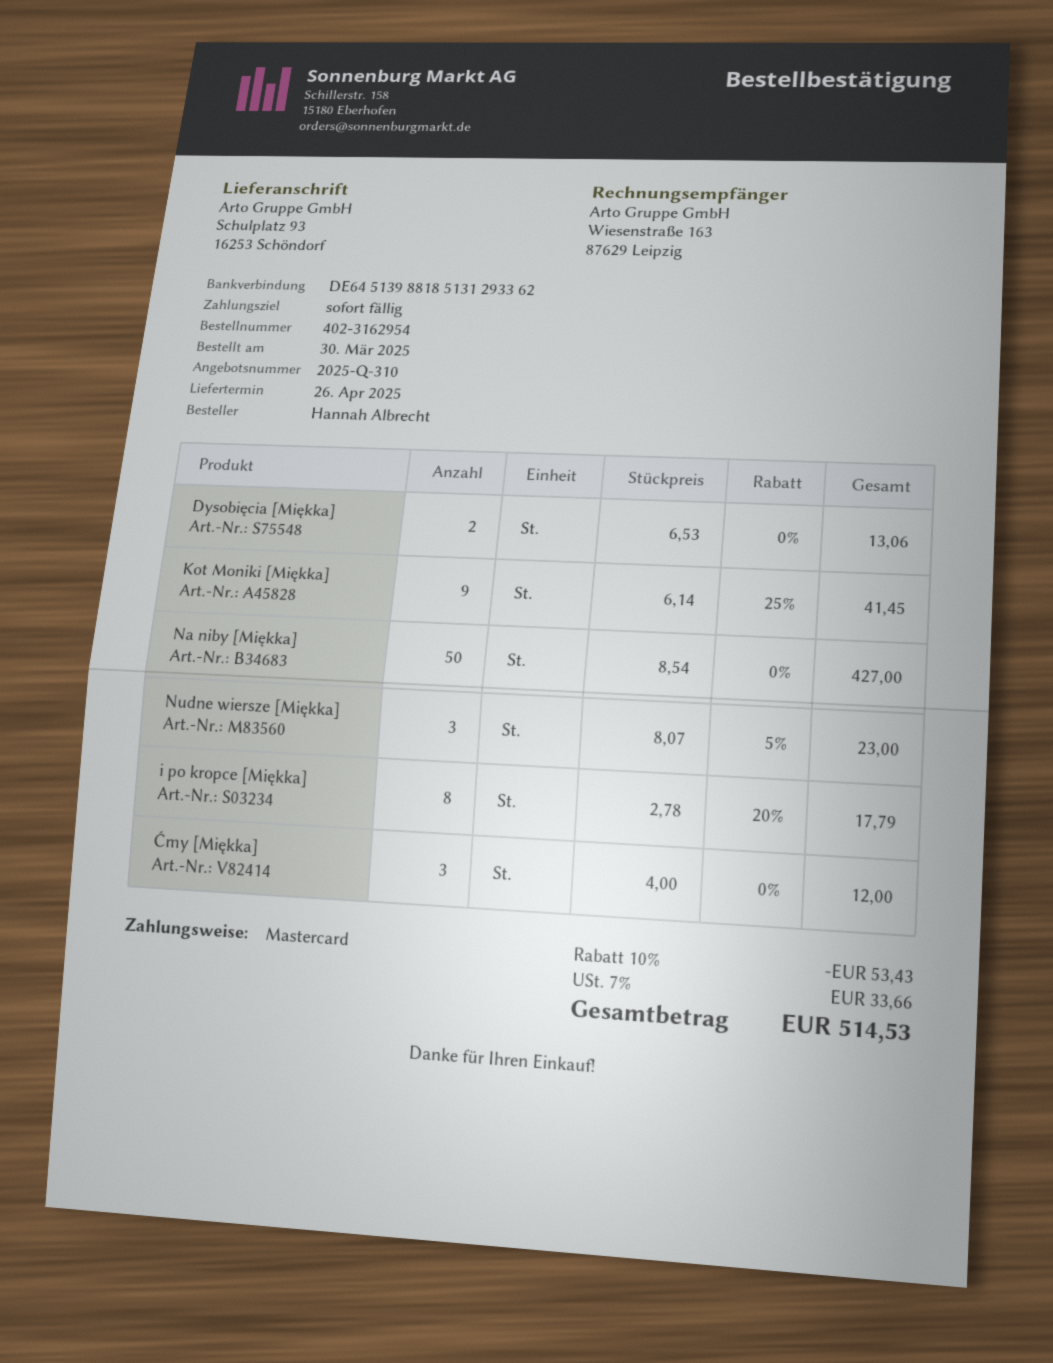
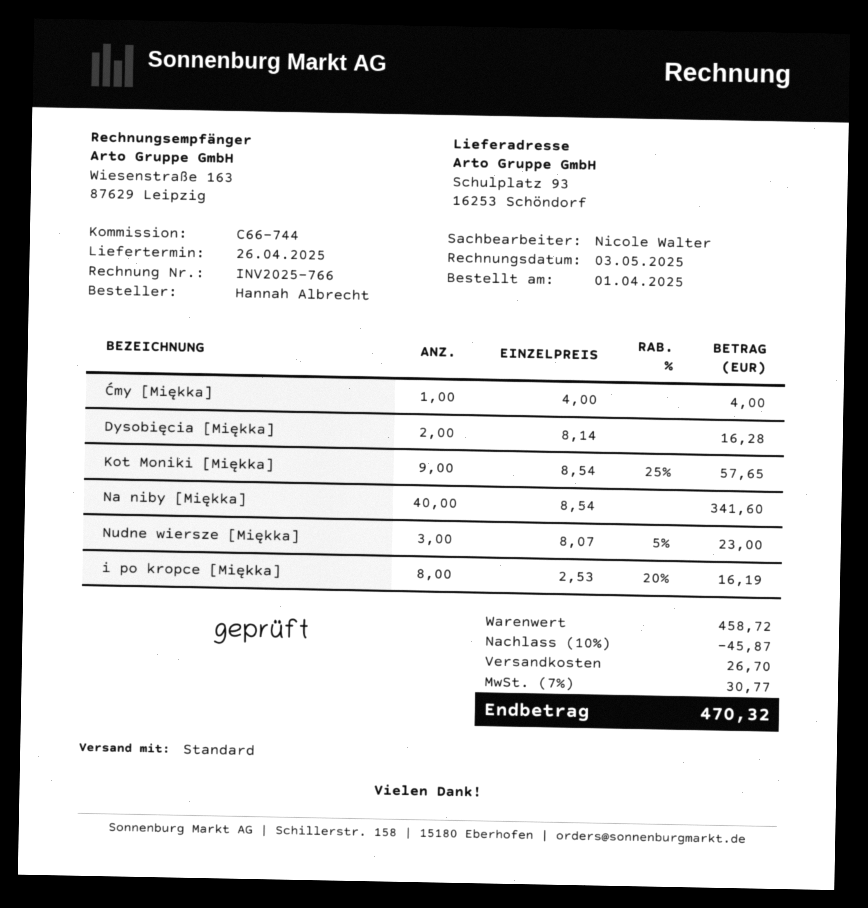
order date: 2025-03-30 -> 2025-04-01
Dysobięcia [Miękka]: 2 x 6.53 = 13.06 -> 2 x 8.14 = 16.28
Kot Moniki [Miękka]: 9 x 6.14 - 25% = 41.45 -> 9 x 8.54 - 25% = 57.65
Na niby [Miękka]: 50 x 8.54 = 427.00 -> 40 x 8.54 = 341.60
i po kropce [Miękka]: 8 x 2.78 - 20% = 17.79 -> 8 x 2.53 - 20% = 16.19
Ćmy [Miękka]: 3 x 4.00 = 12.00 -> 1 x 4.00 = 4.00
discount: 10% = 53.43 -> 10% = 45.87
shipping: none -> 26.70
tax: 7% = 33.66 -> 7% = 30.77
total: 514.53 -> 470.32

